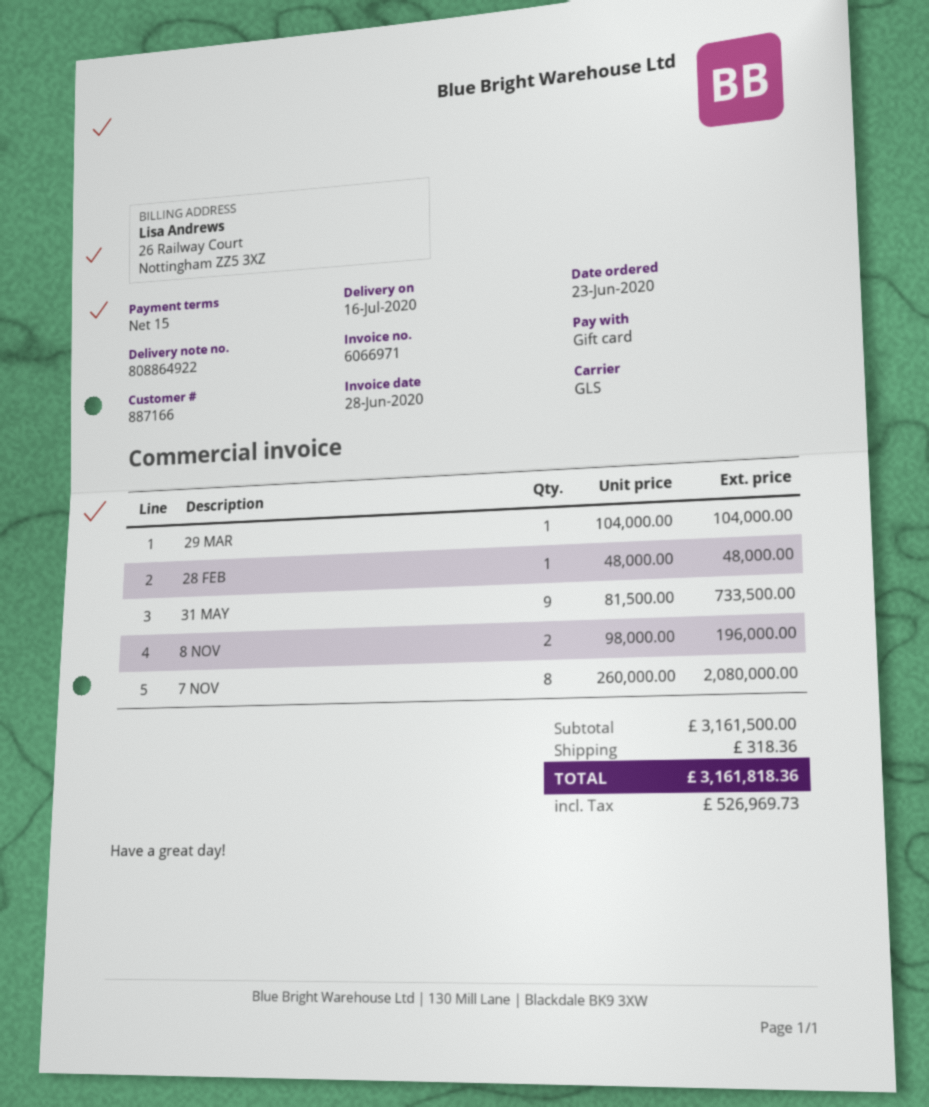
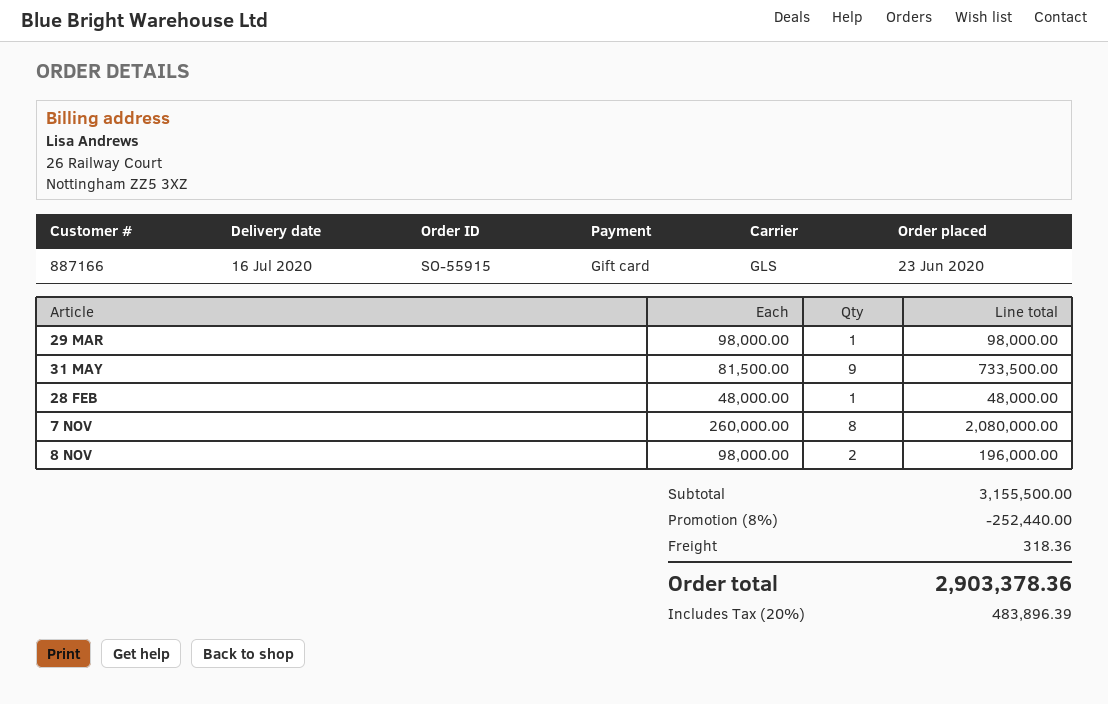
29 MAR: 1 x 104000.00 = 104000.00 -> 1 x 98000.00 = 98000.00
subtotal: 3161500.00 -> 3155500.00
discount: none -> 8% = 252440.00
tax: 526969.73 -> 483896.39
total: 3161818.36 -> 2903378.36

